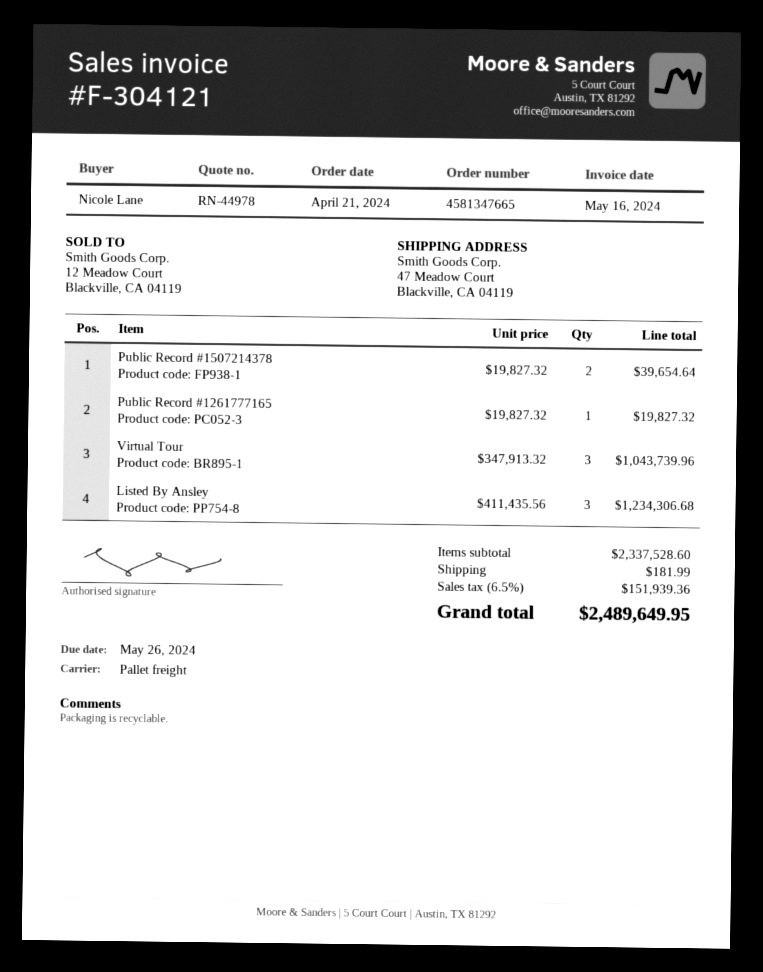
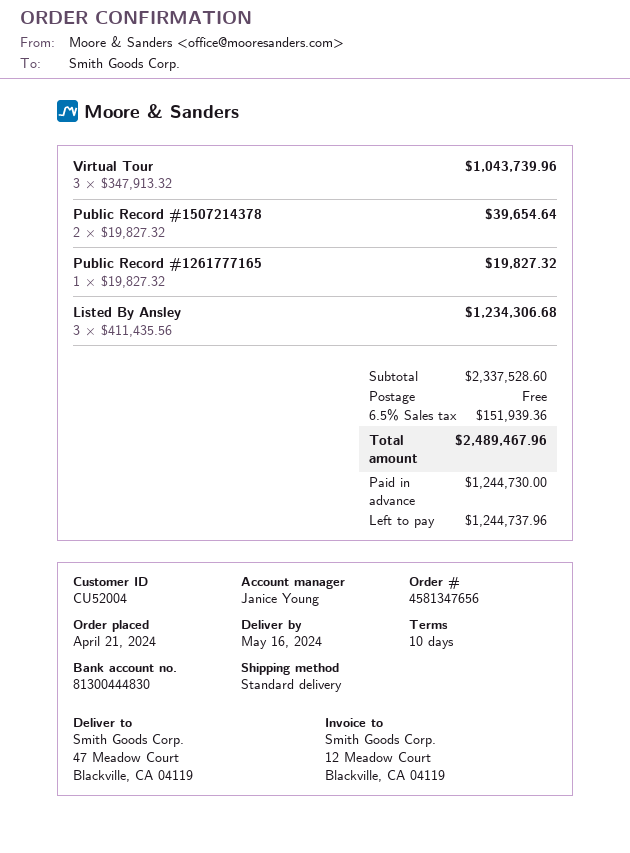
order number: 4581347665 -> 4581347656
shipping method: pallet freight -> standard
shipping: 181.99 -> 0.00
total: 2489649.95 -> 2489467.96

